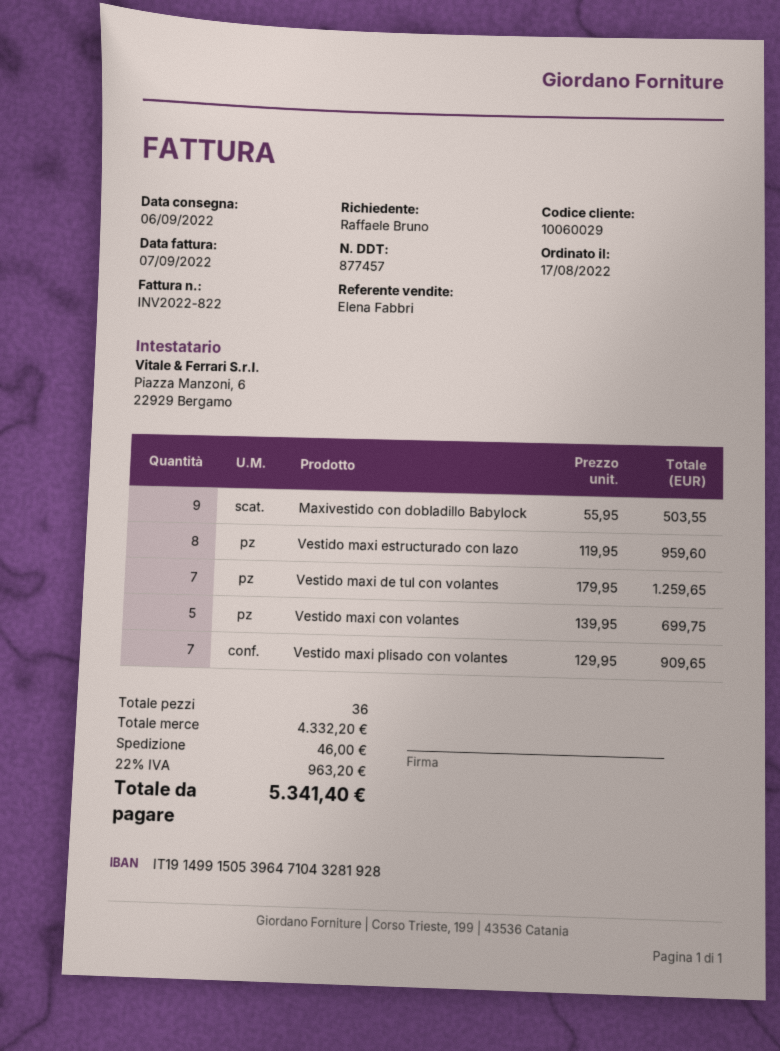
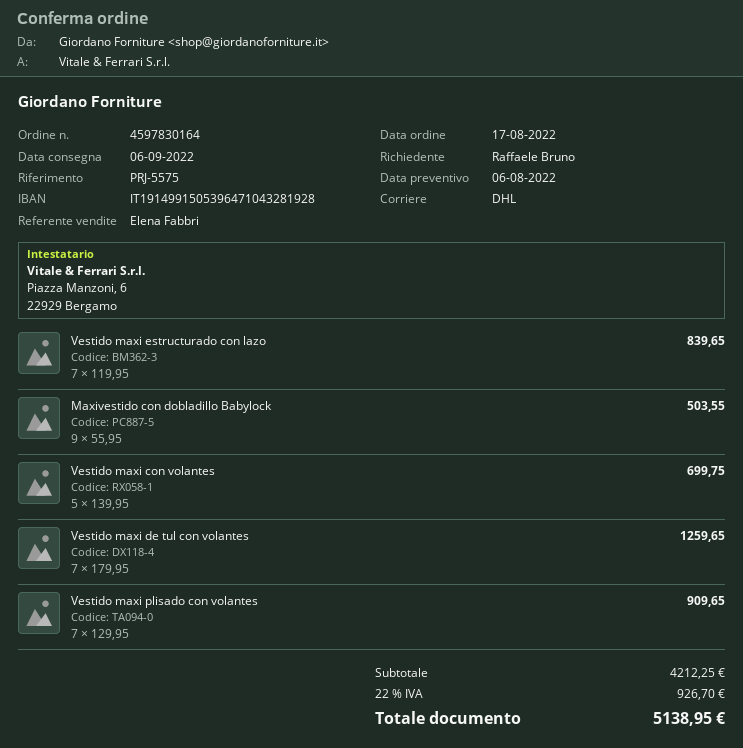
Vestido maxi estructurado con lazo: 8 x 119.95 = 959.60 -> 7 x 119.95 = 839.65
subtotal: 4332.20 -> 4212.25
shipping: 46.00 -> none
tax: 22% = 963.20 -> 22% = 926.70
total: 5341.40 -> 5138.95

